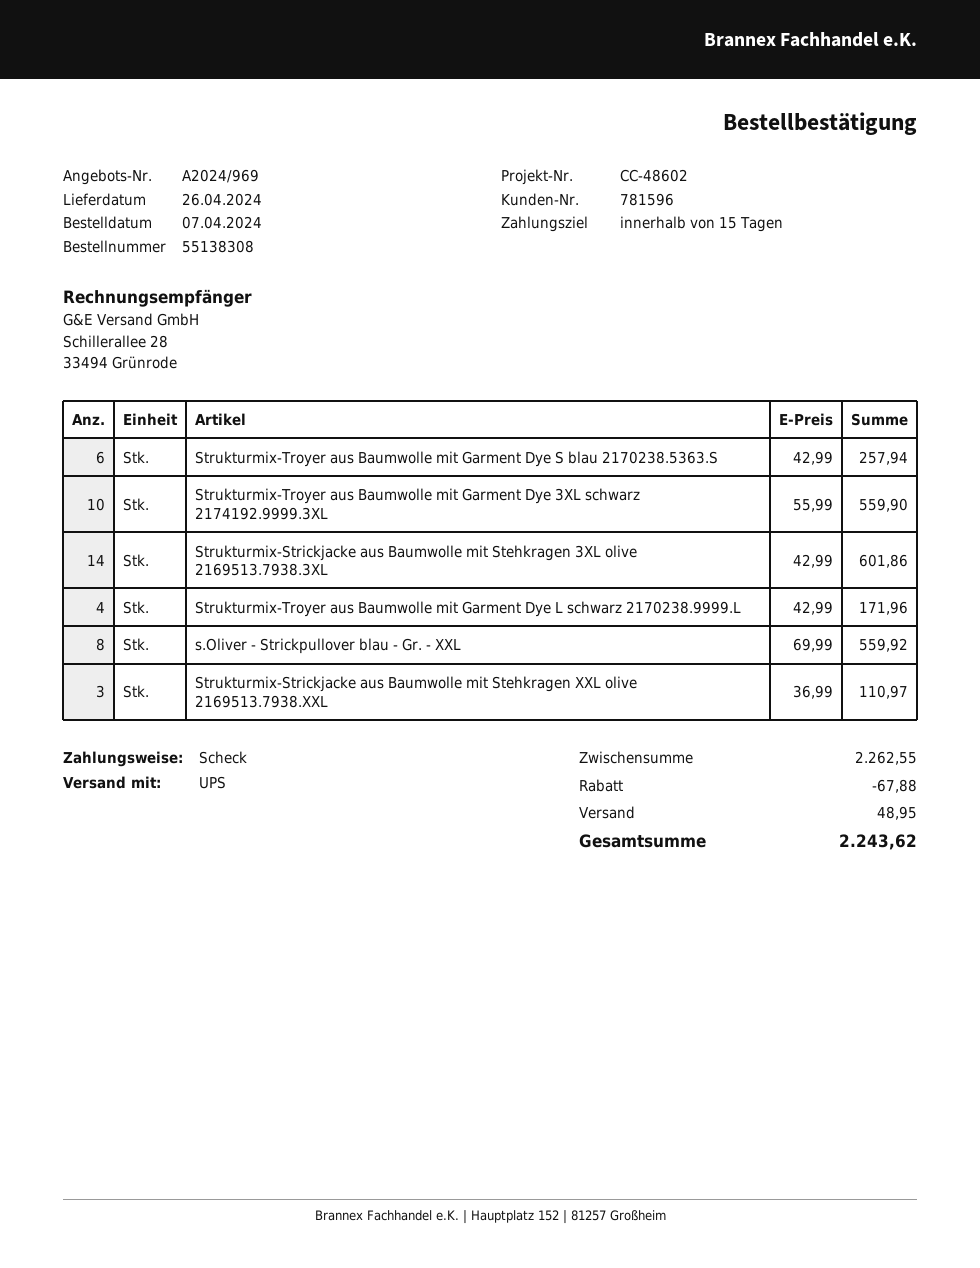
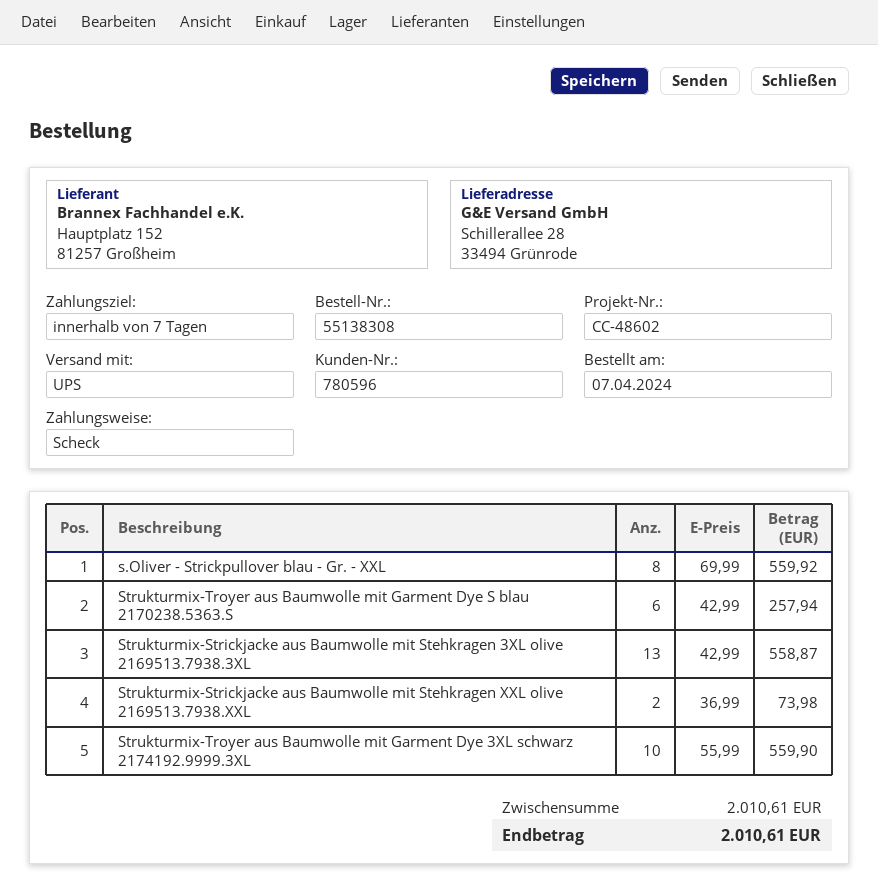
payment terms: 15 days -> 7 days
customer number: 781596 -> 780596
Strukturmix-Strickjacke aus Baumwolle mit Stehkragen 3XL olive 2169513.7938.3XL: 14 x 42.99 = 601.86 -> 13 x 42.99 = 558.87
Strukturmix-Troyer aus Baumwolle mit Garment Dye L schwarz 2170238.9999.L: 4 x 42.99 = 171.96 -> none
Strukturmix-Strickjacke aus Baumwolle mit Stehkragen XXL olive 2169513.7938.XXL: 3 x 36.99 = 110.97 -> 2 x 36.99 = 73.98
subtotal: 2262.55 -> 2010.61
discount: 67.88 -> none
shipping: 48.95 -> none
total: 2243.62 -> 2010.61

